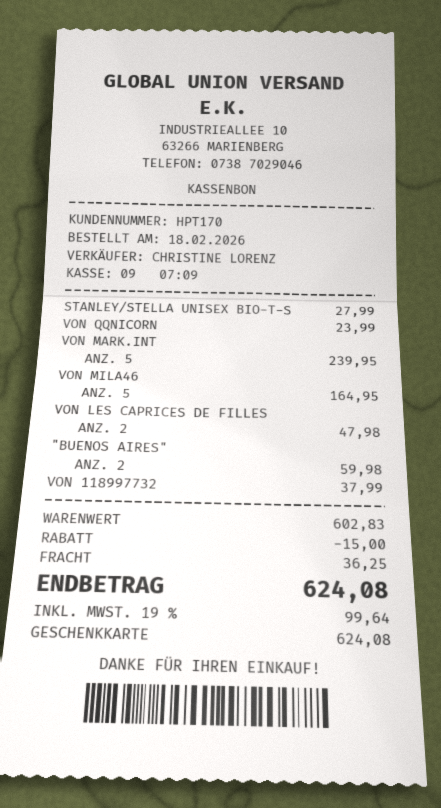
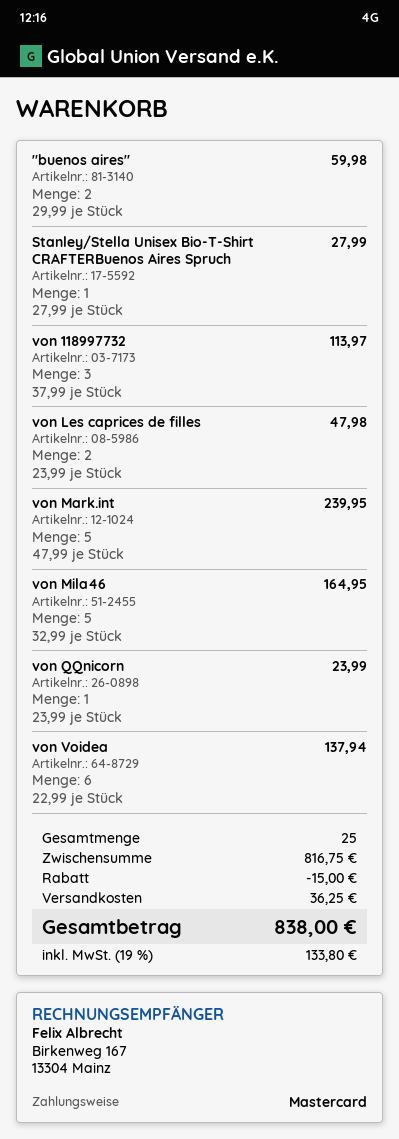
payment method: gift card -> Mastercard
VON 118997732: 1 for 37.99 -> 3 for 113.97
von Voidea: none -> 6 for 137.94
subtotal: 602.83 -> 816.75
tax: 19% = 99.64 -> 19% = 133.80
total: 624.08 -> 838.00

